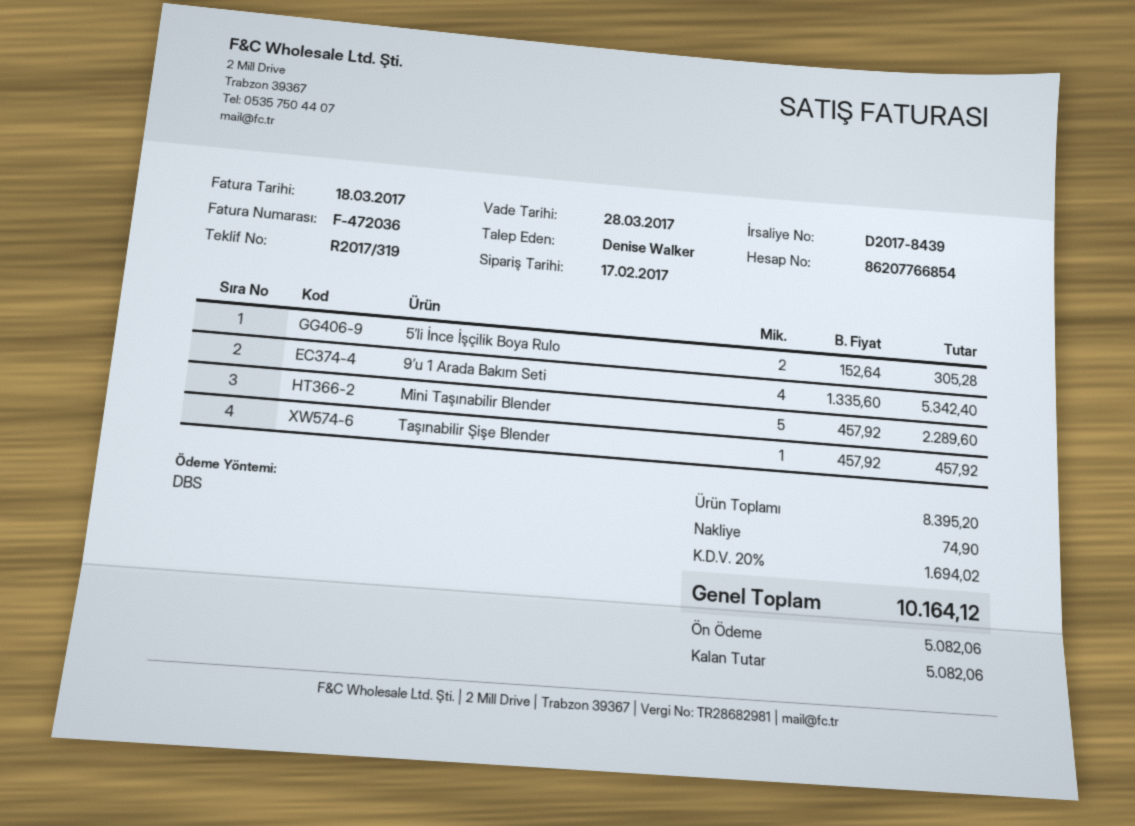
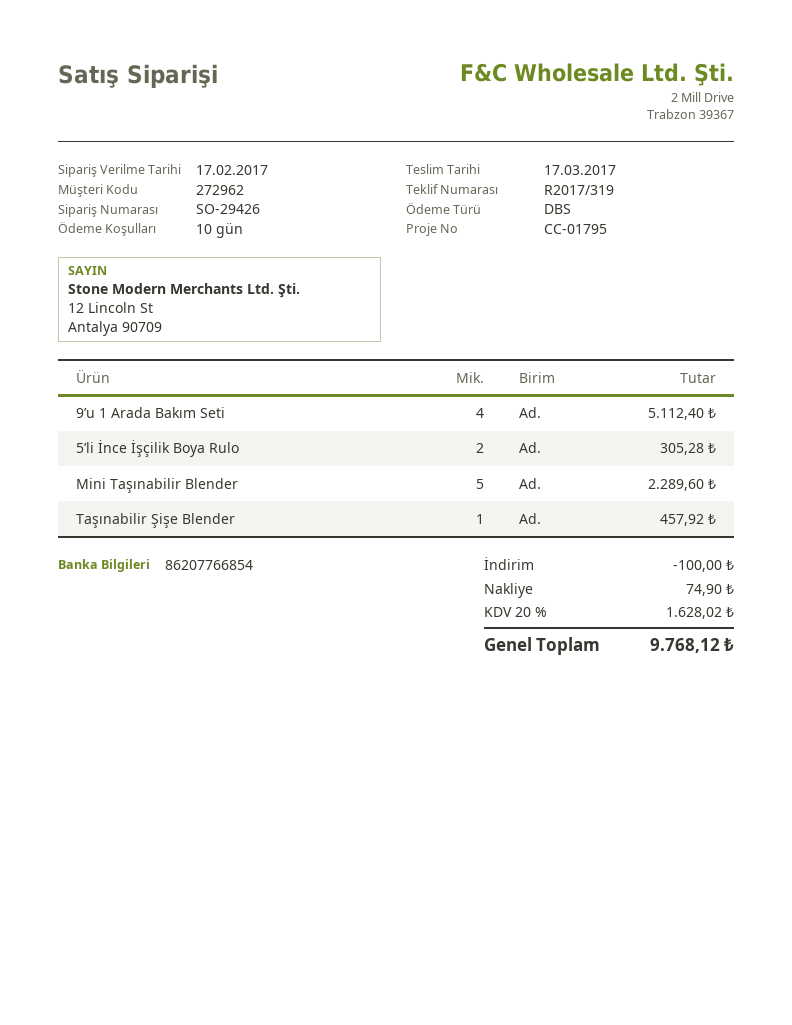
9’u 1 Arada Bakım Seti: 4 for 5342.40 -> 4 for 5112.40
discount: none -> 100.00
tax: 20% = 1694.02 -> 20% = 1628.02
total: 10164.12 -> 9768.12

